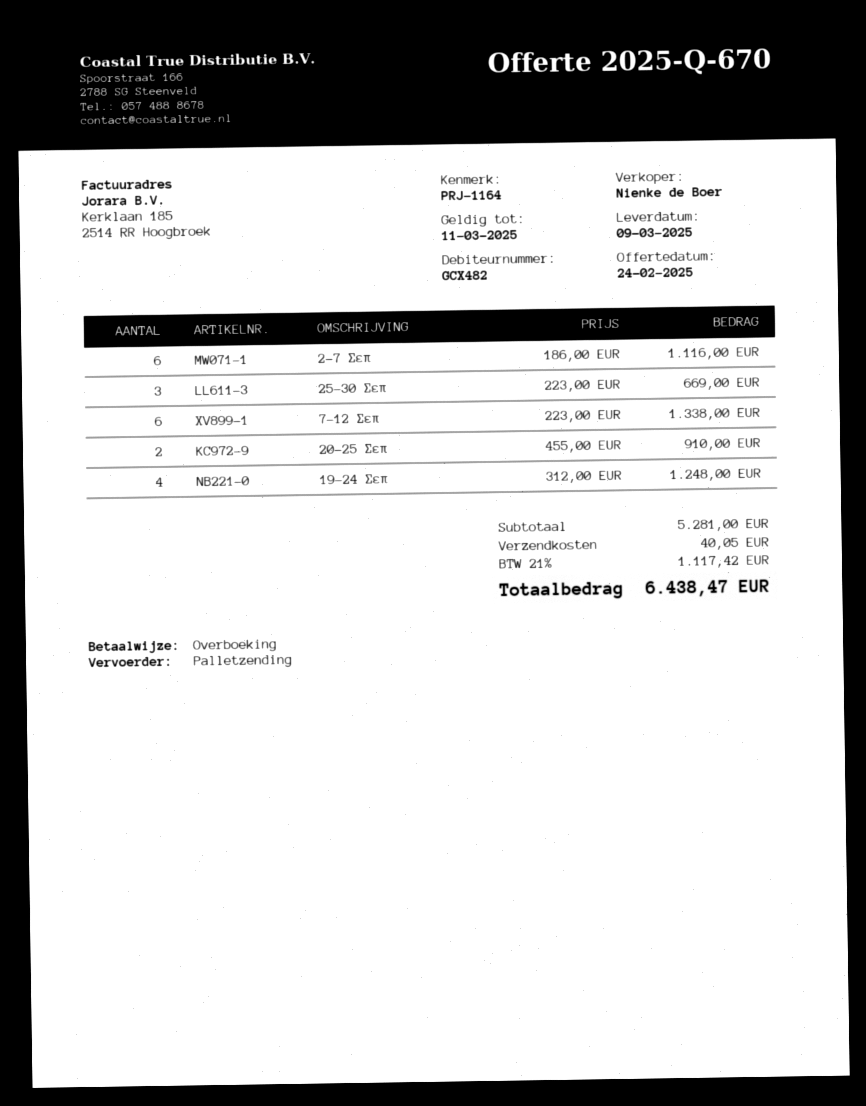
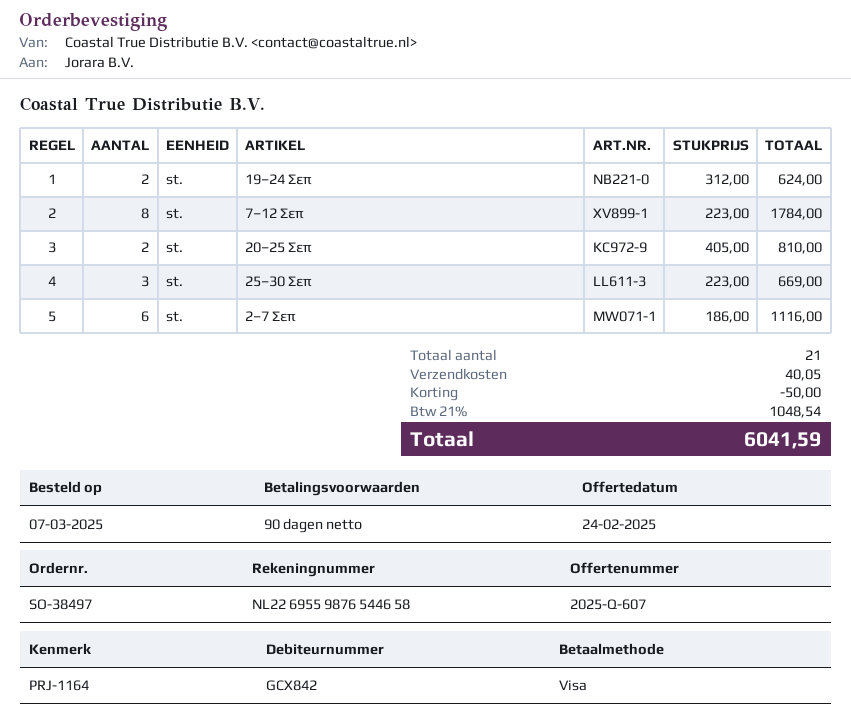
quote number: 2025-Q-670 -> 2025-Q-607
customer number: GCX482 -> GCX842
payment method: bank transfer -> Visa
7–12 Σεπ: 6 x 223.00 = 1338.00 -> 8 x 223.00 = 1784.00
20–25 Σεπ: 2 x 455.00 = 910.00 -> 2 x 405.00 = 810.00
19–24 Σεπ: 4 x 312.00 = 1248.00 -> 2 x 312.00 = 624.00
discount: none -> 50.00
tax: 21% = 1117.42 -> 21% = 1048.54
total: 6438.47 -> 6041.59

